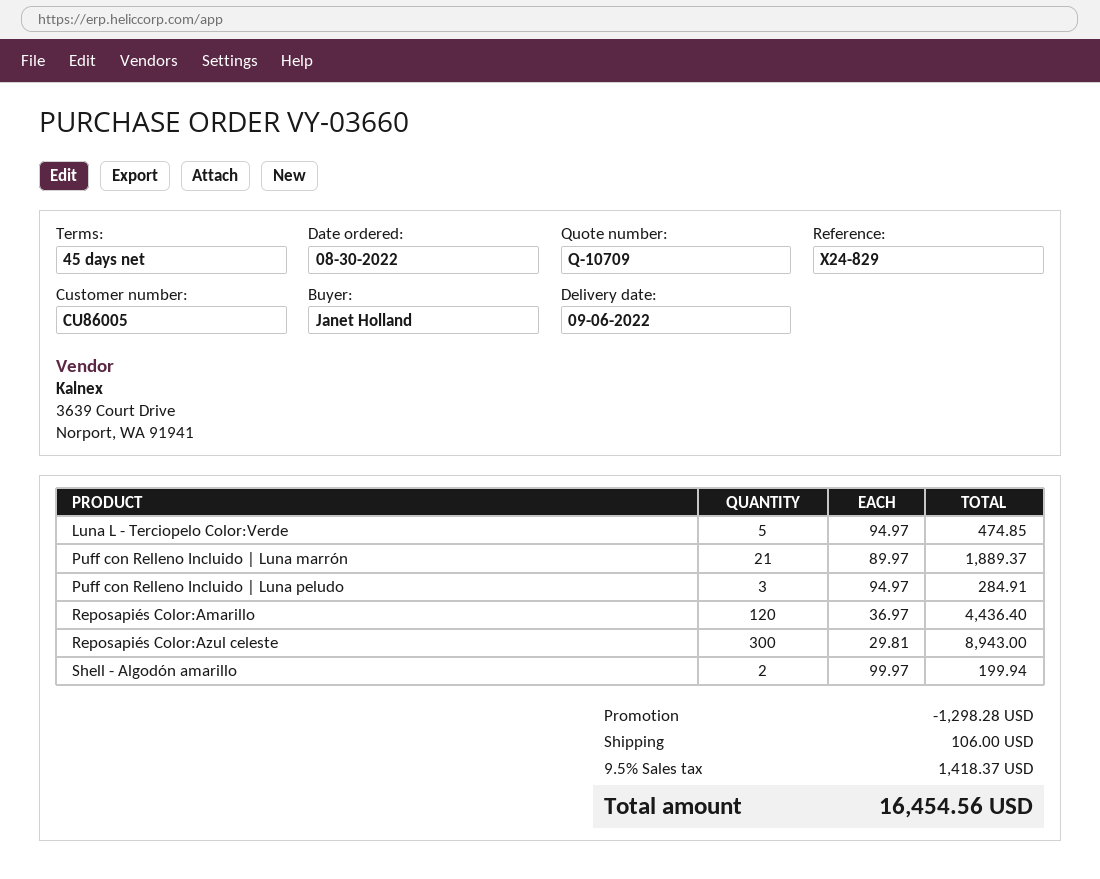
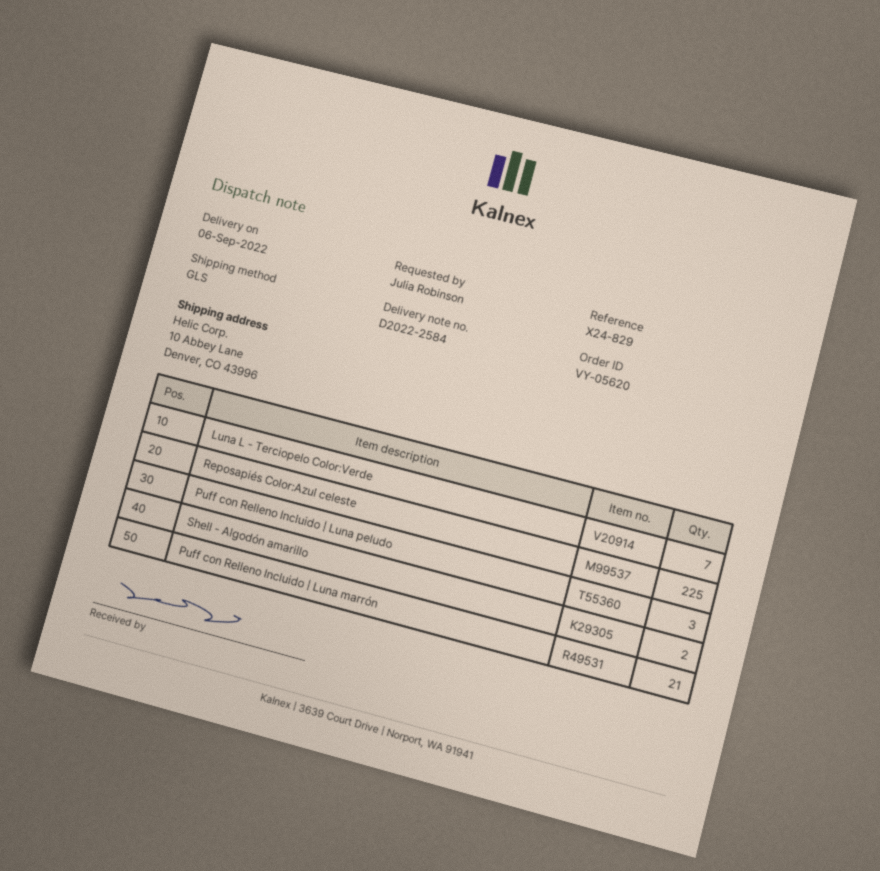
order number: VY-03660 -> VY-05620
ordered by: Janet Holland -> Julia Robinson
Luna L - Terciopelo Color:Verde: 5 -> 7
Reposapiés Color:Amarillo: 120 -> none
Reposapiés Color:Azul celeste: 300 -> 225

